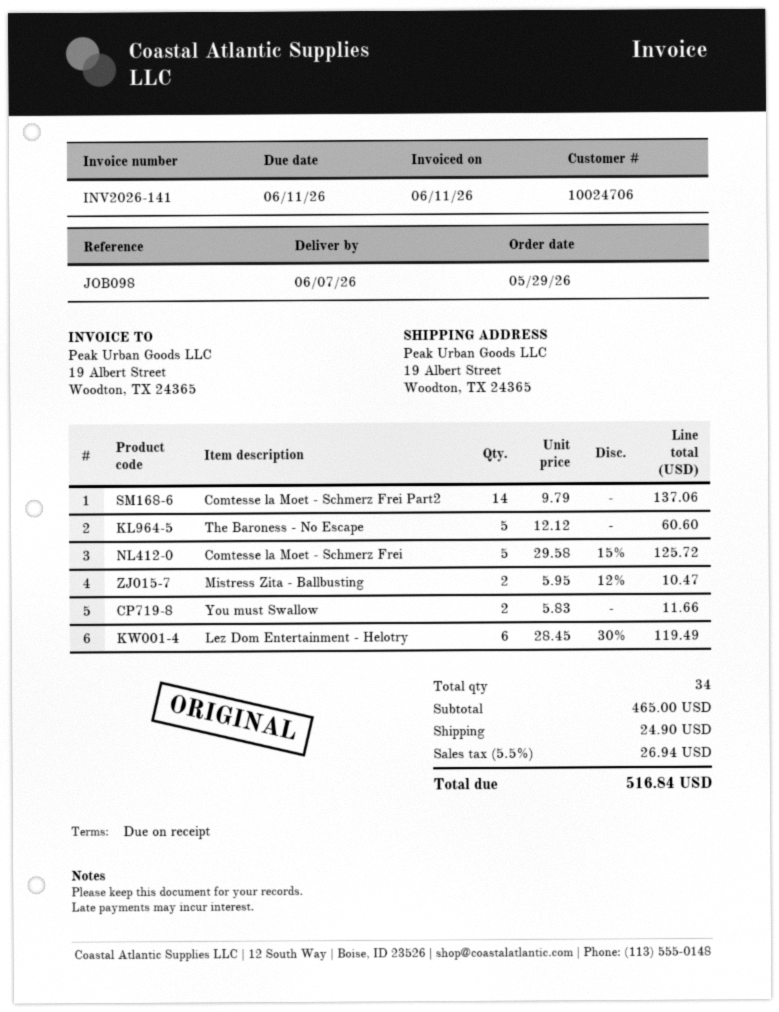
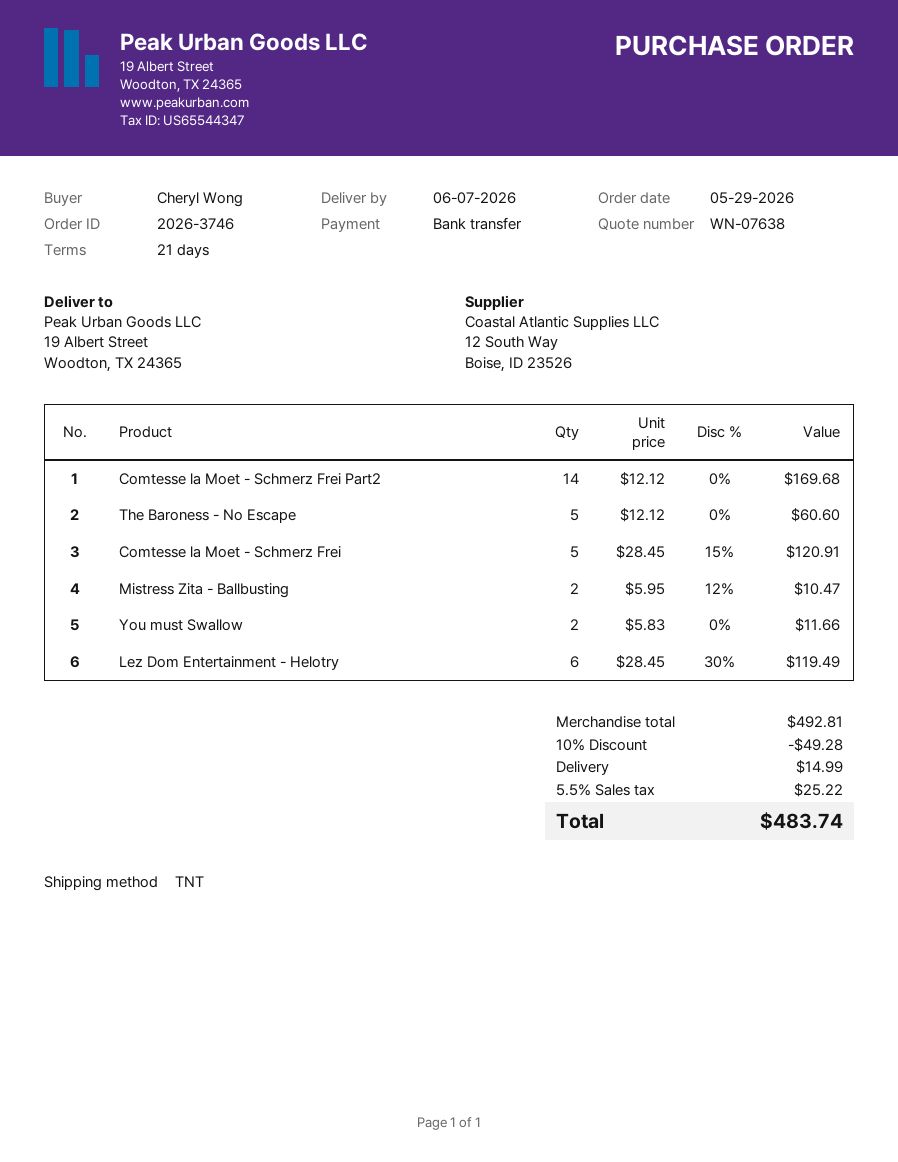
payment terms: on receipt -> 21 days
Comtesse la Moet - Schmerz Frei Part2: 14 x 9.79 = 137.06 -> 14 x 12.12 = 169.68
Comtesse la Moet - Schmerz Frei: 5 x 29.58 - 15% = 125.72 -> 5 x 28.45 - 15% = 120.91
subtotal: 465.00 -> 492.81
discount: none -> 10% = 49.28
shipping: 24.90 -> 14.99
tax: 5.5% = 26.94 -> 5.5% = 25.22
total: 516.84 -> 483.74

